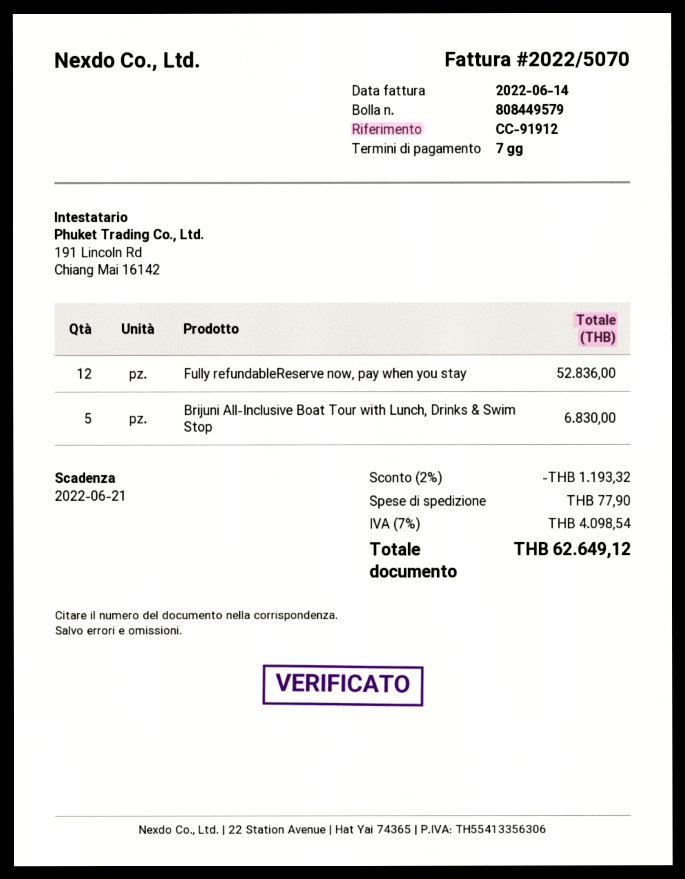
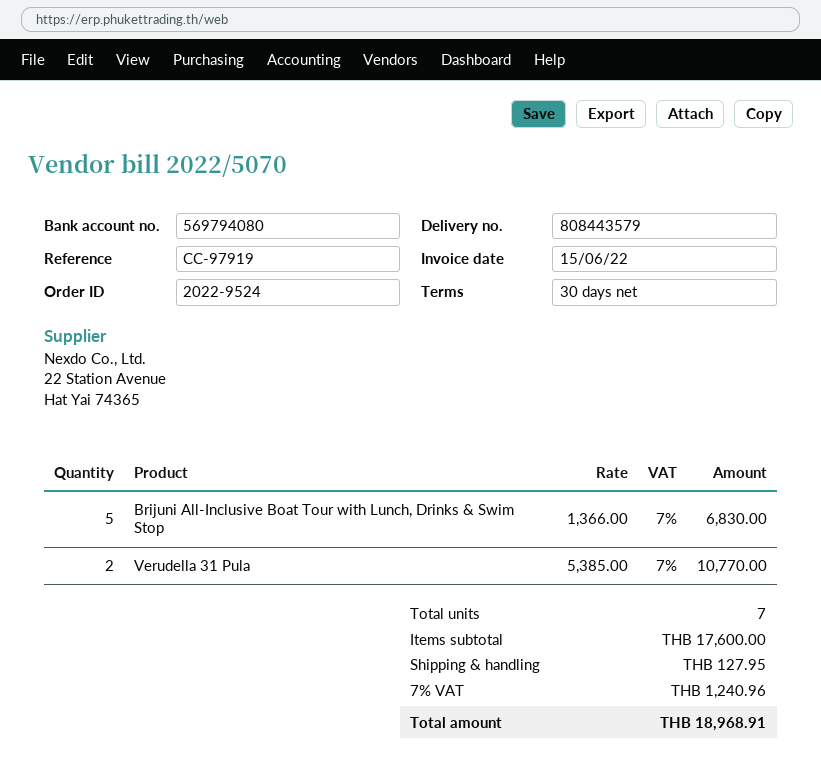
delivery note number: 808449579 -> 808443579
invoice date: 2022-06-14 -> 2022-06-15
payment terms: 7 days -> 30 days
reference: CC-91912 -> CC-97919
Fully refundableReserve now, pay when you stay: 12 for 52836.00 -> none
Verudella 31 Pula: none -> 2 for 10770.00
discount: 2% = 1193.32 -> none
shipping: 77.90 -> 127.95
tax: 7% = 4098.54 -> 7% = 1240.96
total: 62649.12 -> 18968.91

